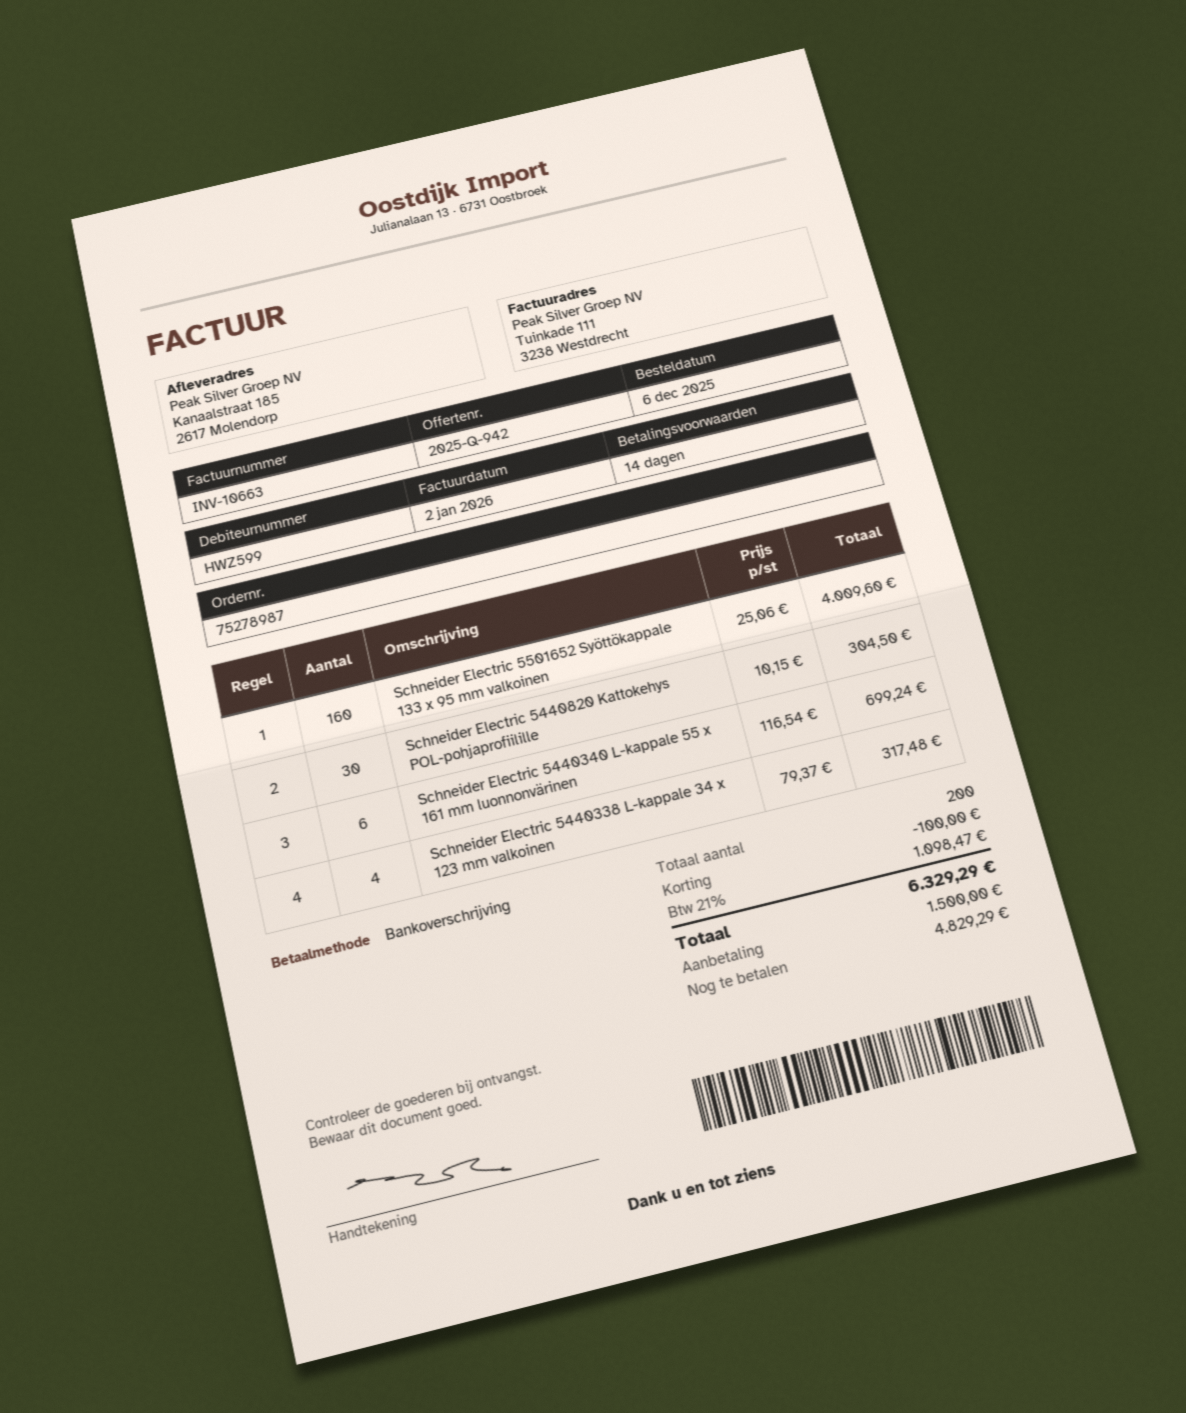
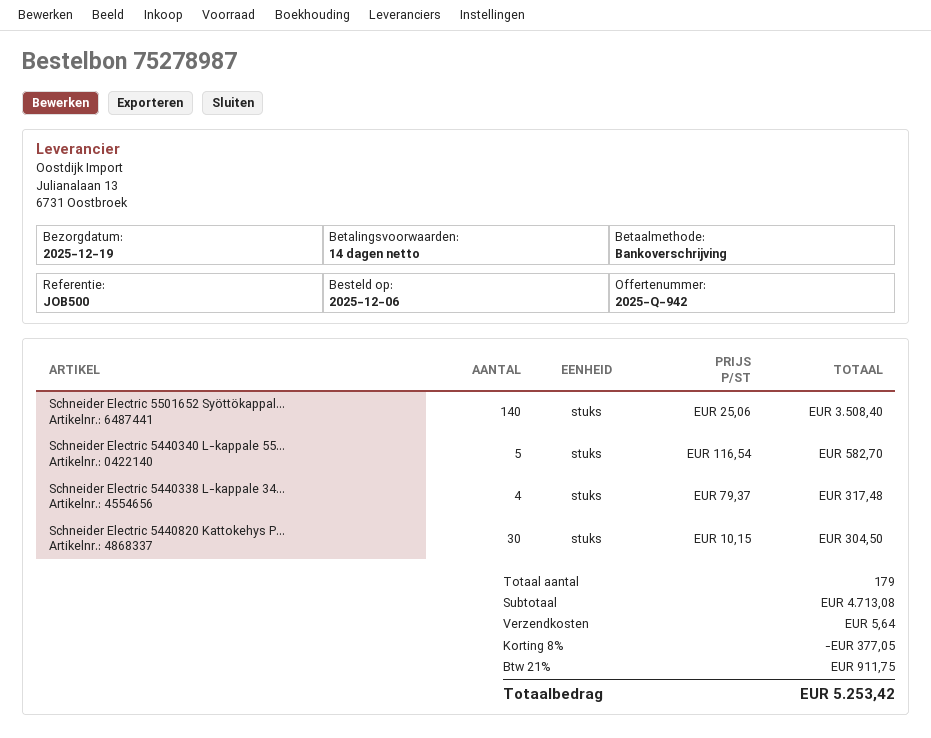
Schneider Electric 5501652 Syöttökappale 133 x 95 mm valkoinen: 160 x 25.06 = 4009.60 -> 140 x 25.06 = 3508.40
Schneider Electric 5440340 L-kappale 55 x 161 mm luonnonvärinen: 6 x 116.54 = 699.24 -> 5 x 116.54 = 582.70
total quantity: 200 -> 179
discount: 100.00 -> 377.05
shipping: none -> 5.64
tax: 21% = 1098.47 -> 21% = 911.75
total: 6329.29 -> 5253.42

